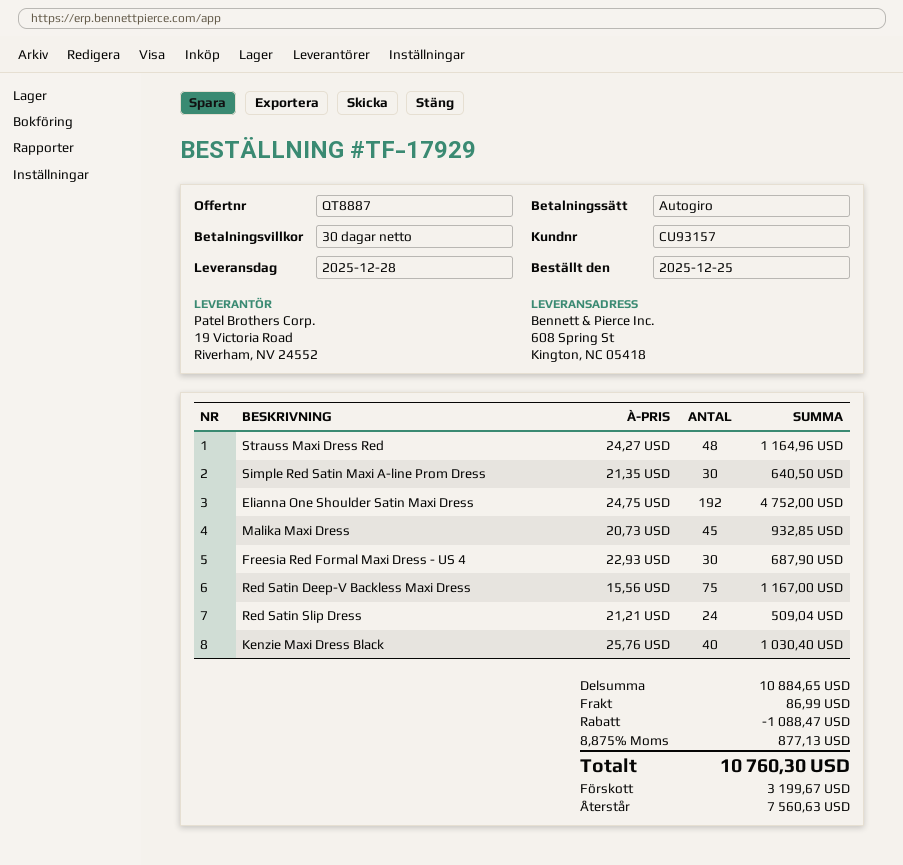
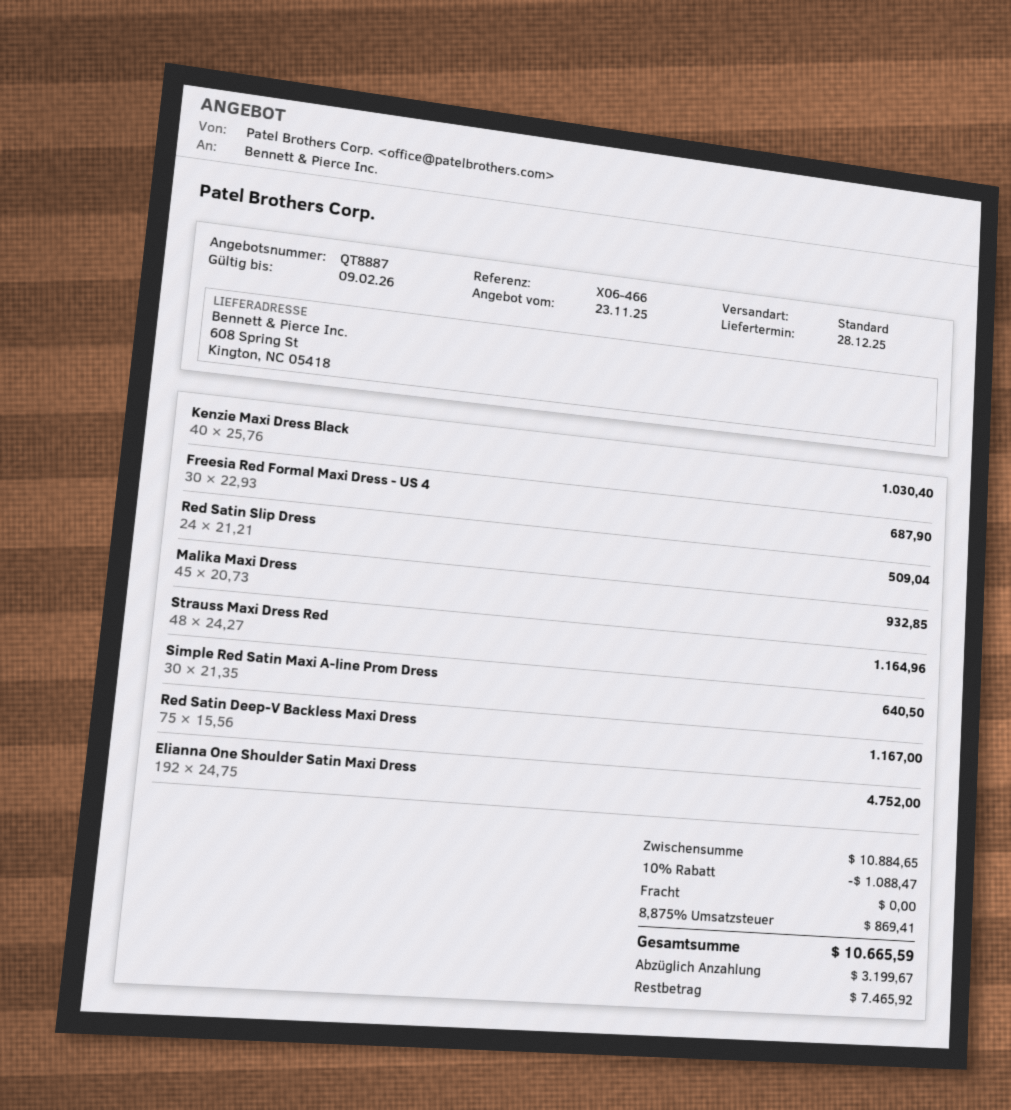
shipping: 86.99 -> 0.00
tax: 8.875% = 877.13 -> 8.875% = 869.41
total: 10760.30 -> 10665.59
balance: 7560.63 -> 7465.92

